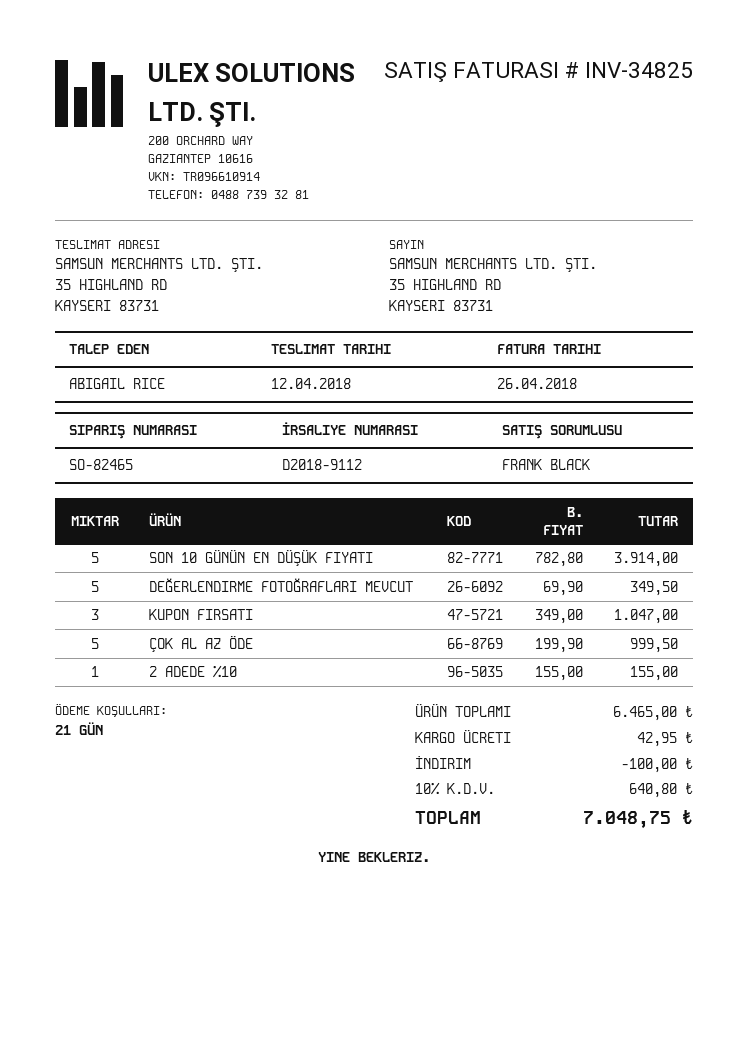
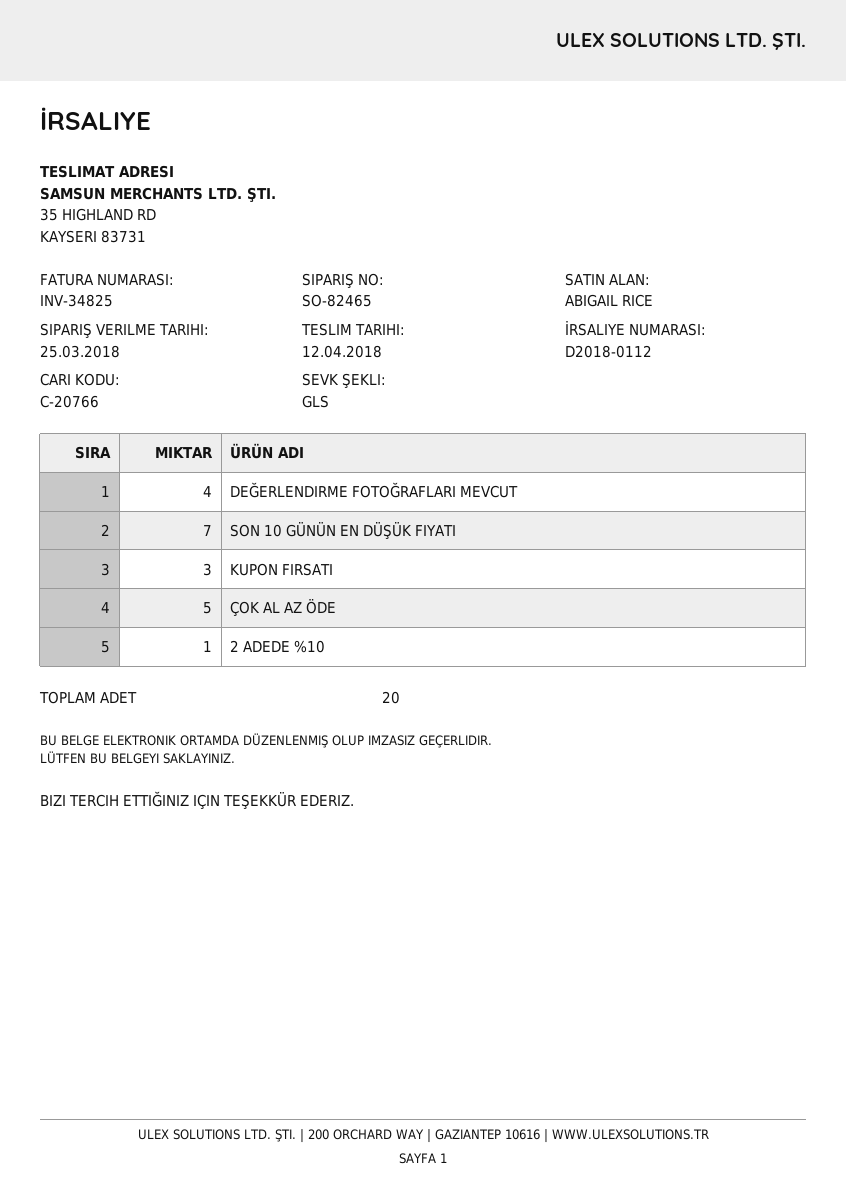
delivery note number: D2018-9112 -> D2018-0112
SON 10 GÜNÜN EN DÜŞÜK FIYATI: 5 -> 7
DEĞERLENDIRME FOTOĞRAFLARI MEVCUT: 5 -> 4

